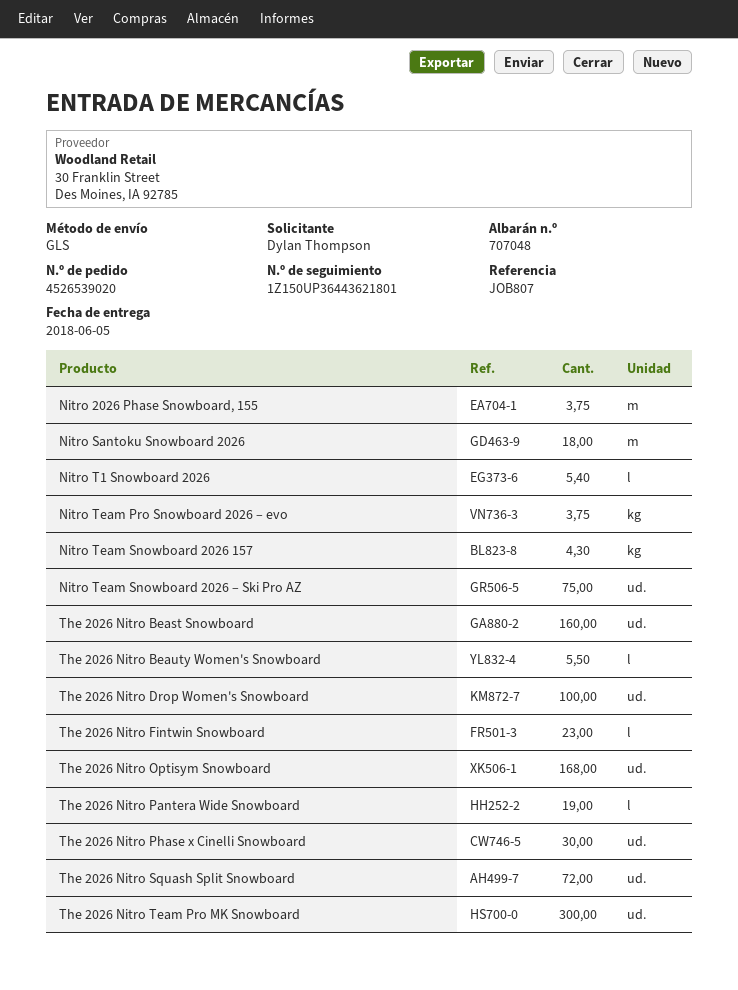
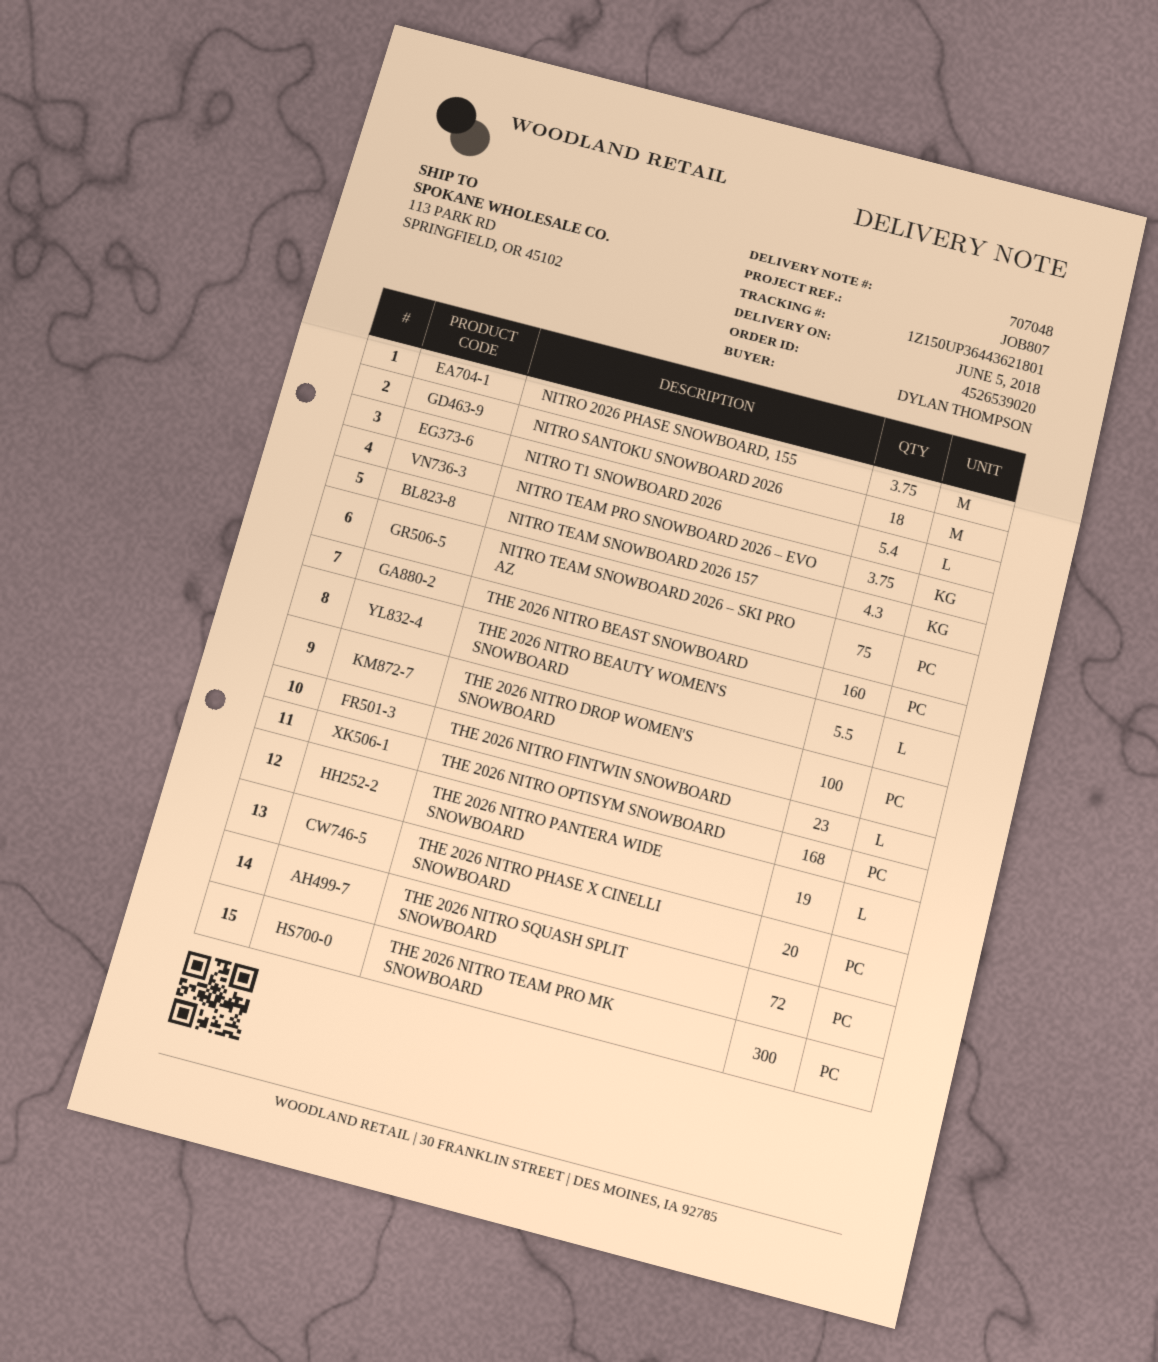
The 2026 Nitro Phase x Cinelli Snowboard: 30 -> 20

